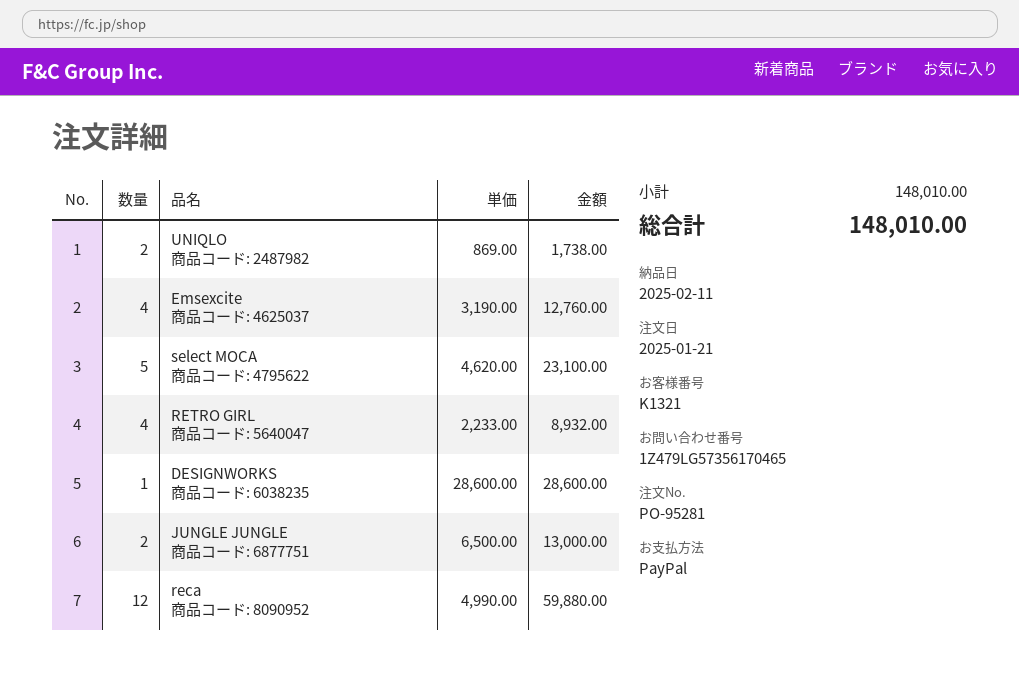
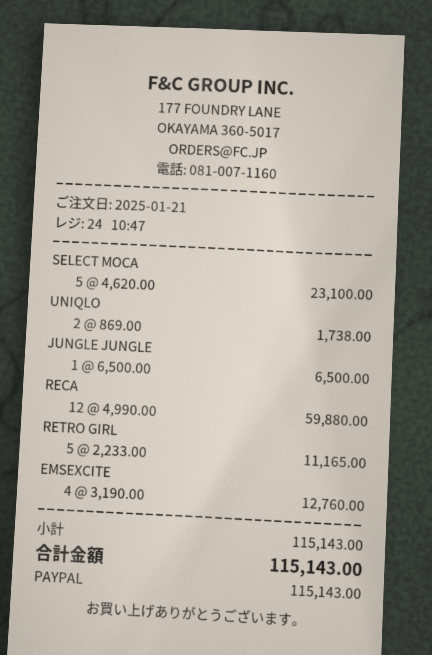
RETRO GIRL: 4 x 2233.00 = 8932.00 -> 5 x 2233.00 = 11165.00
DESIGNWORKS: 1 x 28600.00 = 28600.00 -> none
JUNGLE JUNGLE: 2 x 6500.00 = 13000.00 -> 1 x 6500.00 = 6500.00
subtotal: 148010.00 -> 115143.00
total: 148010.00 -> 115143.00

